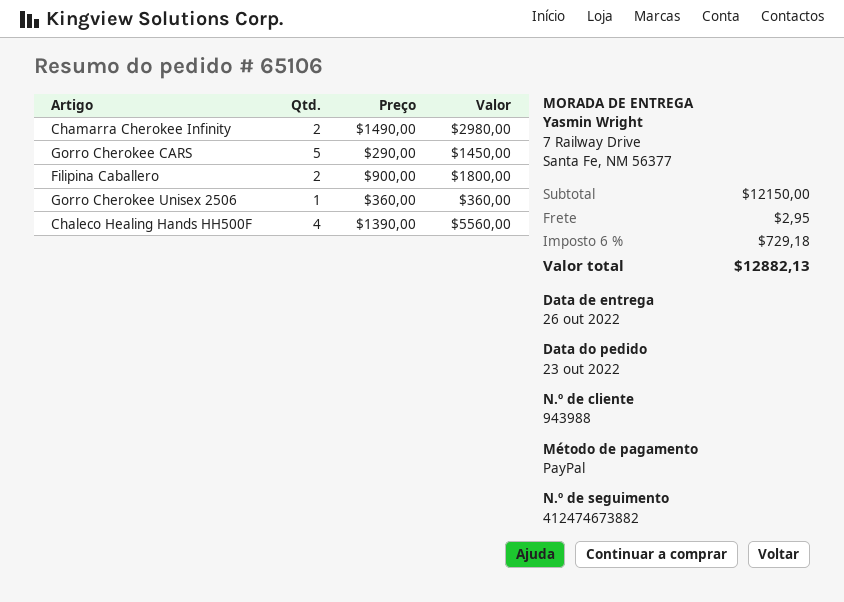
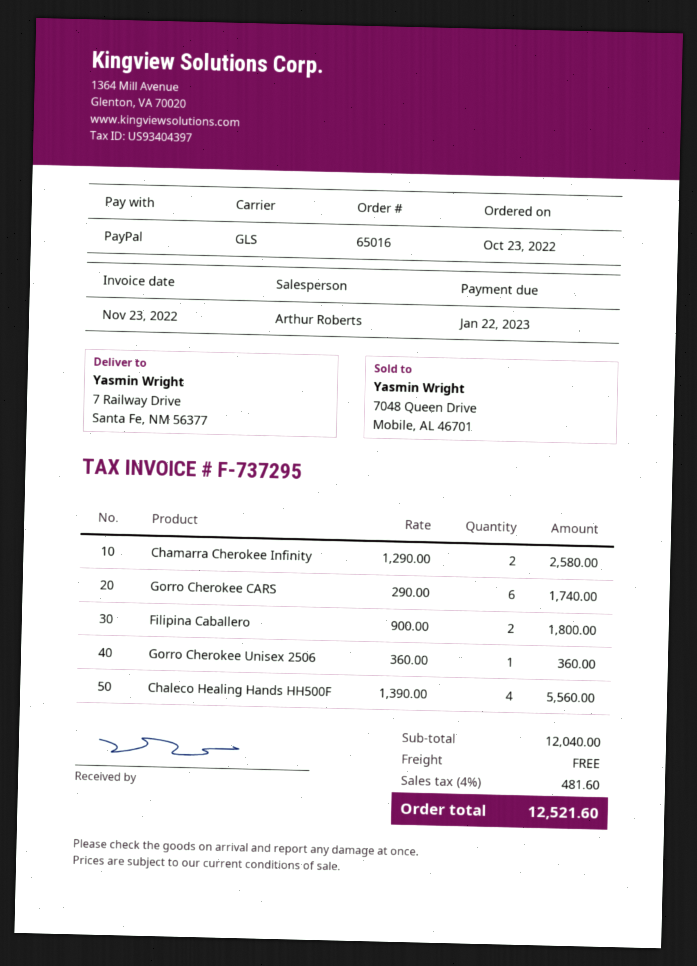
order number: 65106 -> 65016
Chamarra Cherokee Infinity: 2 x 1490.00 = 2980.00 -> 2 x 1290.00 = 2580.00
Gorro Cherokee CARS: 5 x 290.00 = 1450.00 -> 6 x 290.00 = 1740.00
subtotal: 12150.00 -> 12040.00
shipping: 2.95 -> 0.00
tax: 6% = 729.18 -> 4% = 481.60
total: 12882.13 -> 12521.60

